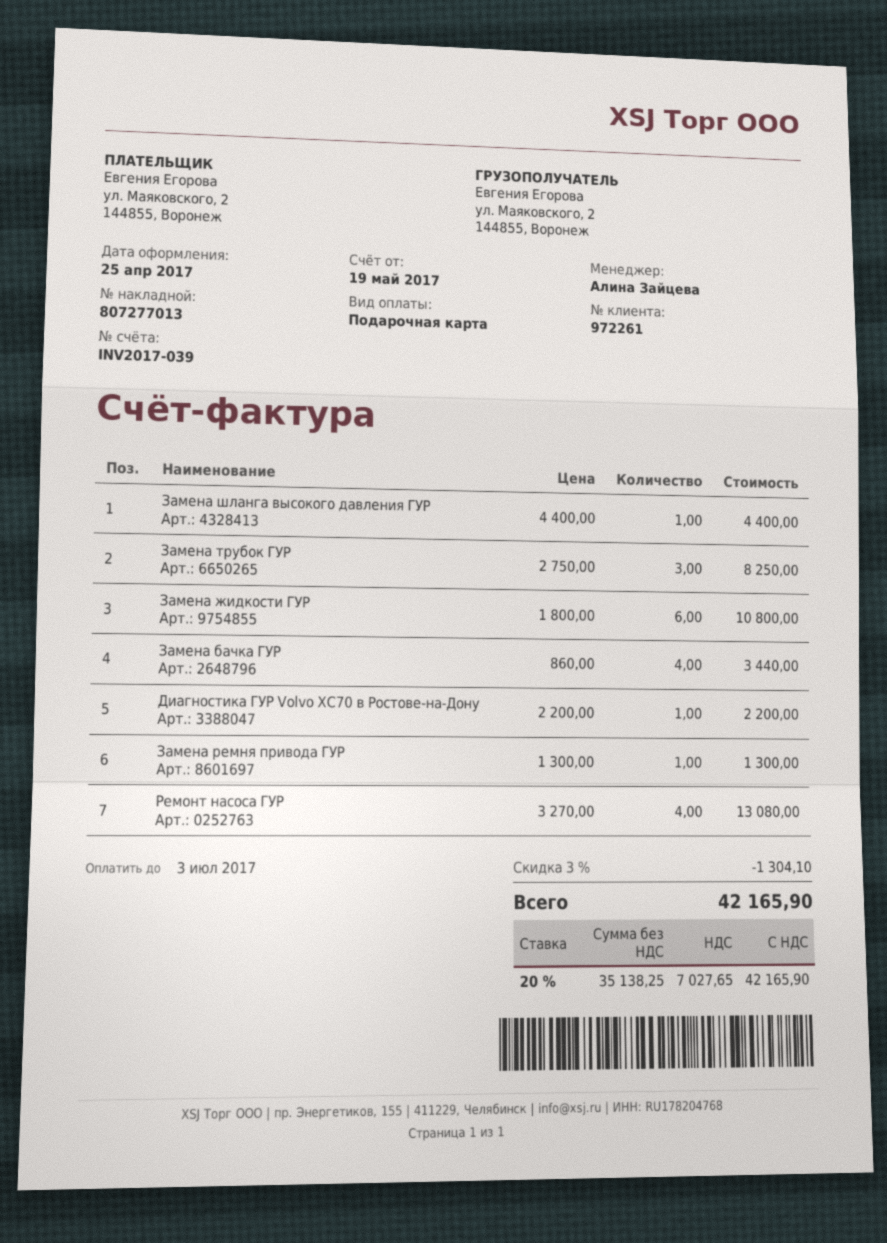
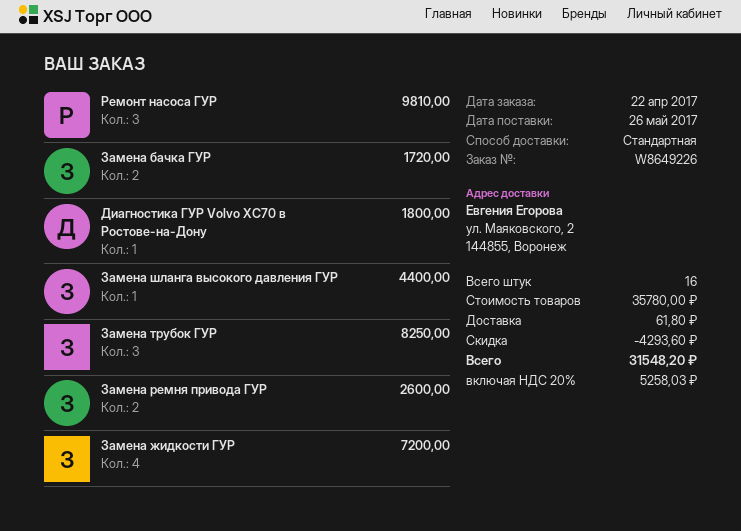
order date: 2017-04-25 -> 2017-04-22
Замена жидкости ГУР: 6 for 10800.00 -> 4 for 7200.00
Замена бачка ГУР: 4 for 3440.00 -> 2 for 1720.00
Диагностика ГУР Volvo XC70 в Ростове-на-Дону: 1 for 2200.00 -> 1 for 1800.00
Замена ремня привода ГУР: 1 for 1300.00 -> 2 for 2600.00
Ремонт насоса ГУР: 4 for 13080.00 -> 3 for 9810.00
discount: 1304.10 -> 4293.60
shipping: none -> 61.80
tax: 20% = 7027.65 -> 20% = 5258.03
total: 42165.90 -> 31548.20

